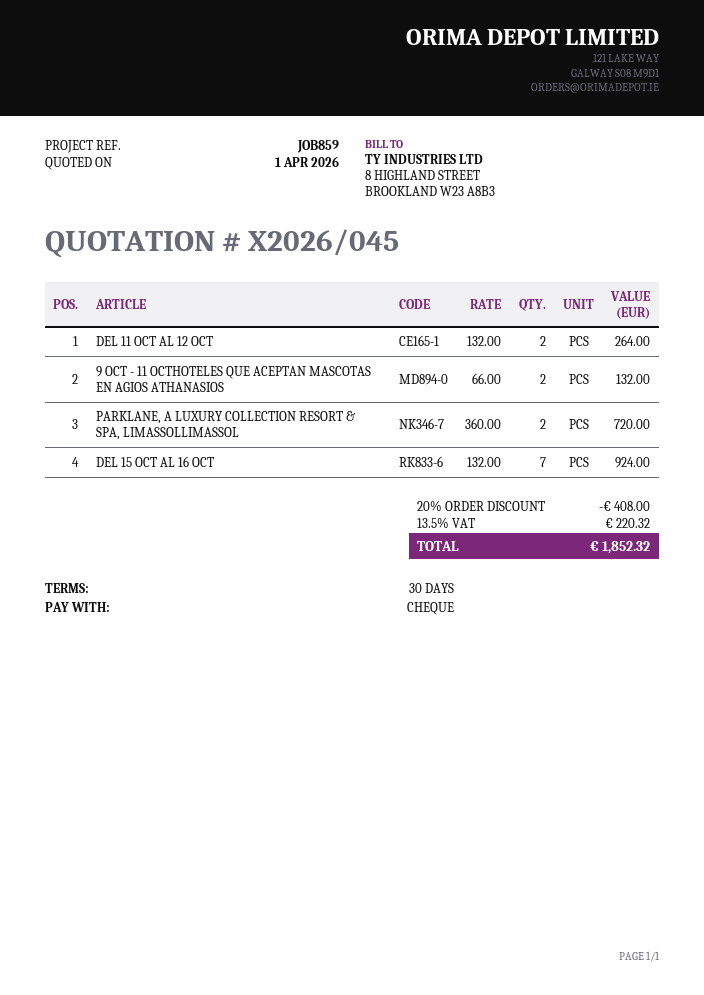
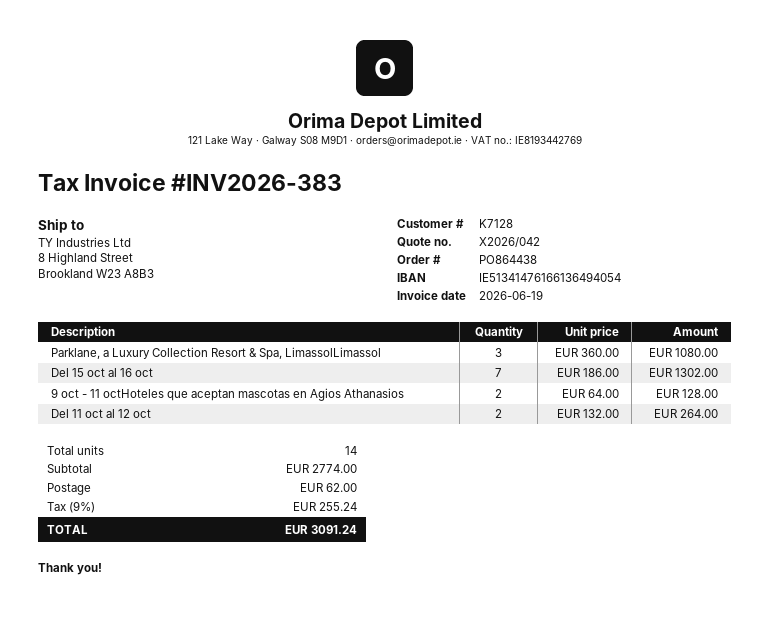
quote number: X2026/045 -> X2026/042
9 OCT - 11 OCTHOTELES QUE ACEPTAN MASCOTAS EN AGIOS ATHANASIOS: 2 x 66.00 = 132.00 -> 2 x 64.00 = 128.00
PARKLANE, A LUXURY COLLECTION RESORT & SPA, LIMASSOLLIMASSOL: 2 x 360.00 = 720.00 -> 3 x 360.00 = 1080.00
DEL 15 OCT AL 16 OCT: 7 x 132.00 = 924.00 -> 7 x 186.00 = 1302.00
discount: 20% = 408.00 -> none
shipping: none -> 62.00
tax: 13.5% = 220.32 -> 9% = 255.24
total: 1852.32 -> 3091.24

